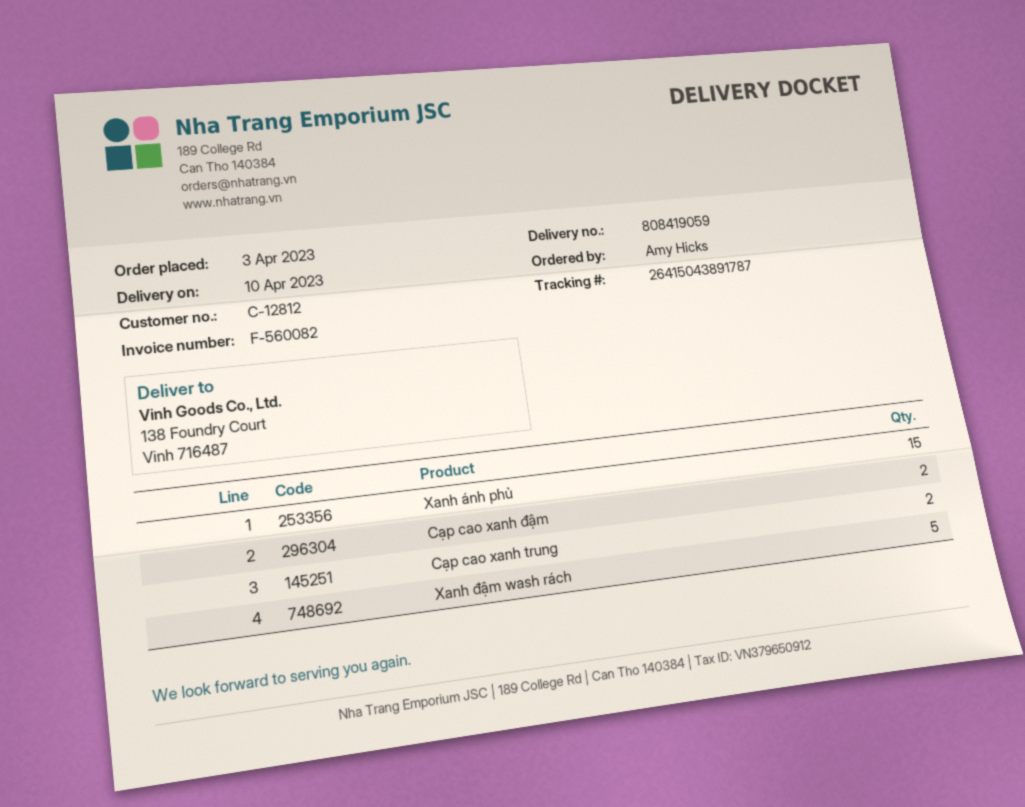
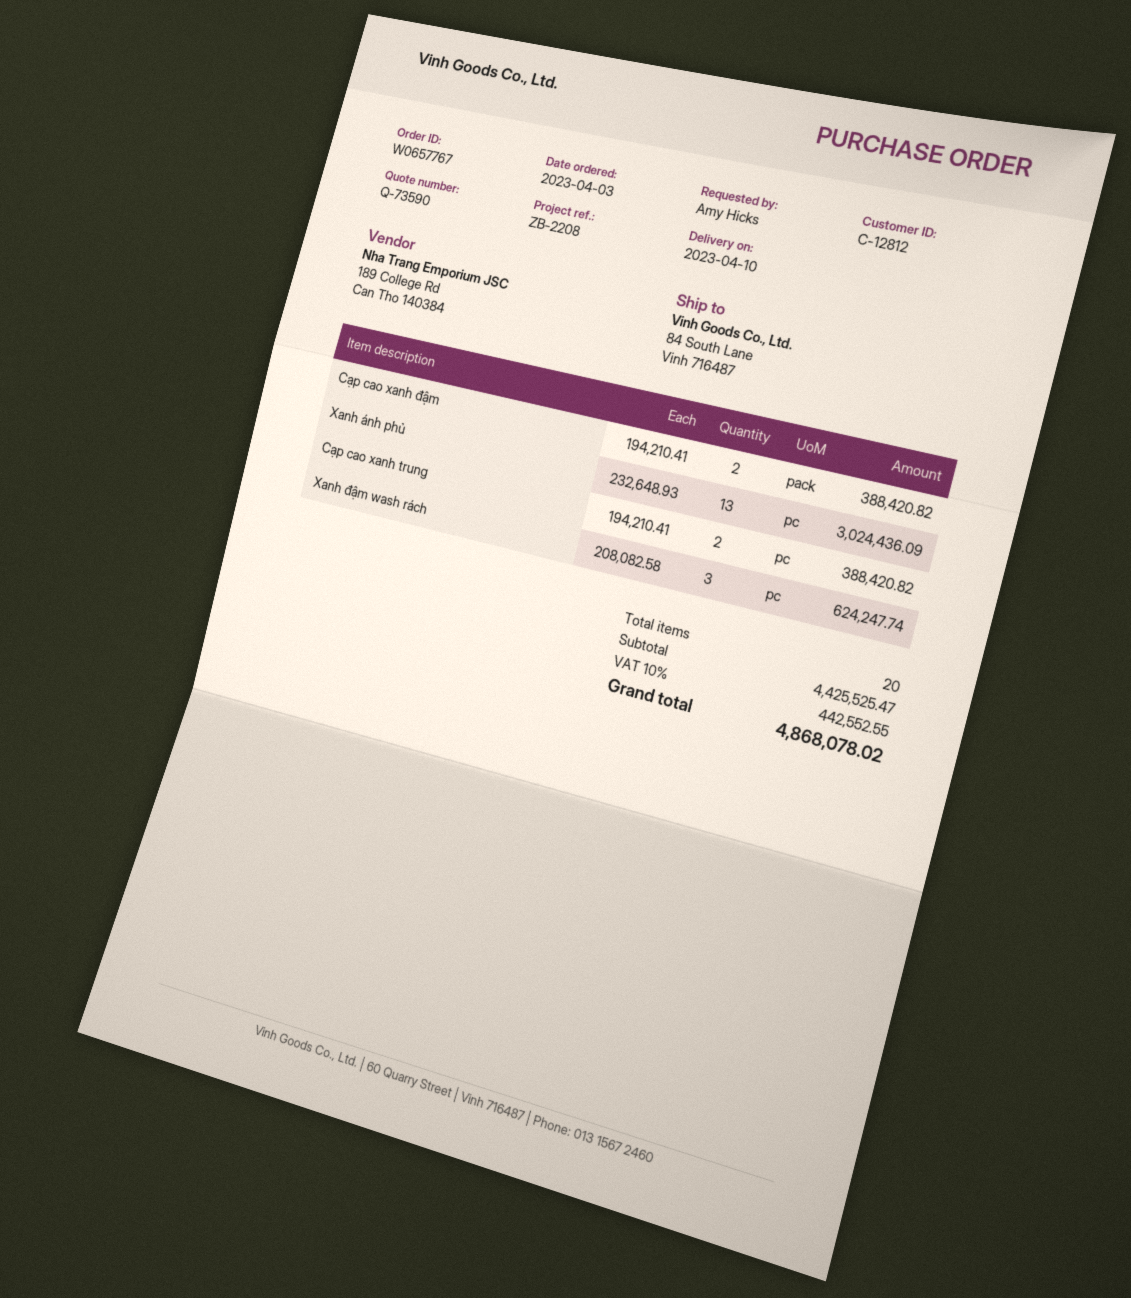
ship to: 138 Foundry Court, Vinh 716487 -> 84 South Lane, Vinh 716487
Xanh ánh phủ: 15 -> 13
Xanh đậm wash rách: 5 -> 3

